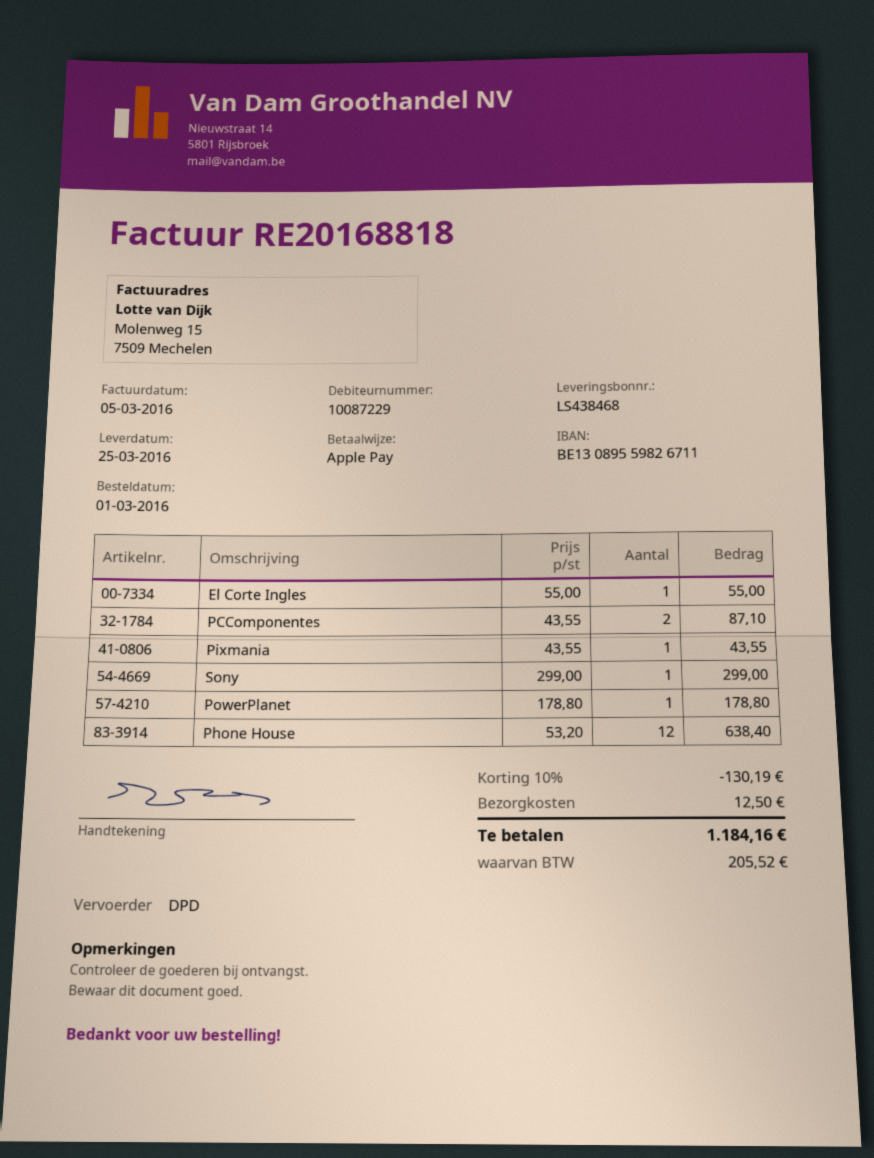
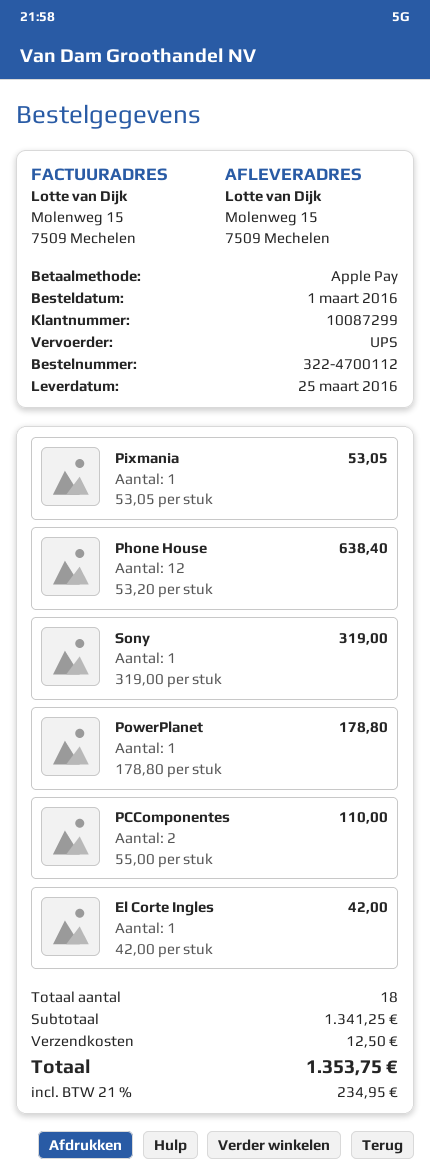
customer number: 10087229 -> 10087299
shipping method: DPD -> UPS
El Corte Ingles: 1 x 55.00 = 55.00 -> 1 x 42.00 = 42.00
PCComponentes: 2 x 43.55 = 87.10 -> 2 x 55.00 = 110.00
Pixmania: 1 x 43.55 = 43.55 -> 1 x 53.05 = 53.05
Sony: 1 x 299.00 = 299.00 -> 1 x 319.00 = 319.00
discount: 10% = 130.19 -> none
tax: 205.52 -> 234.95
total: 1184.16 -> 1353.75

